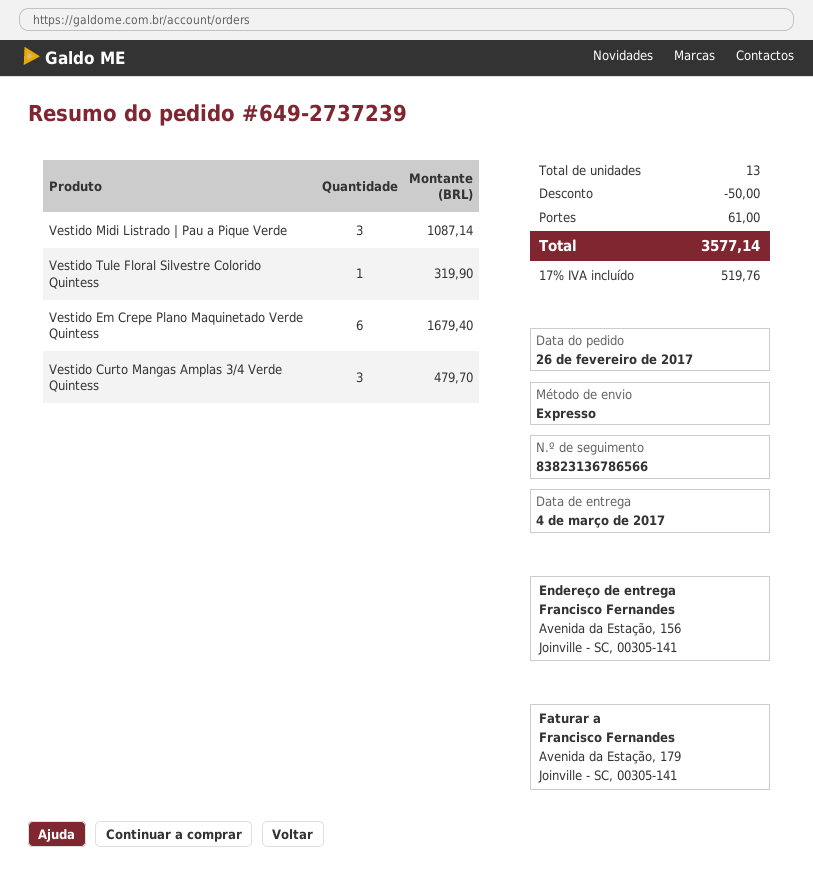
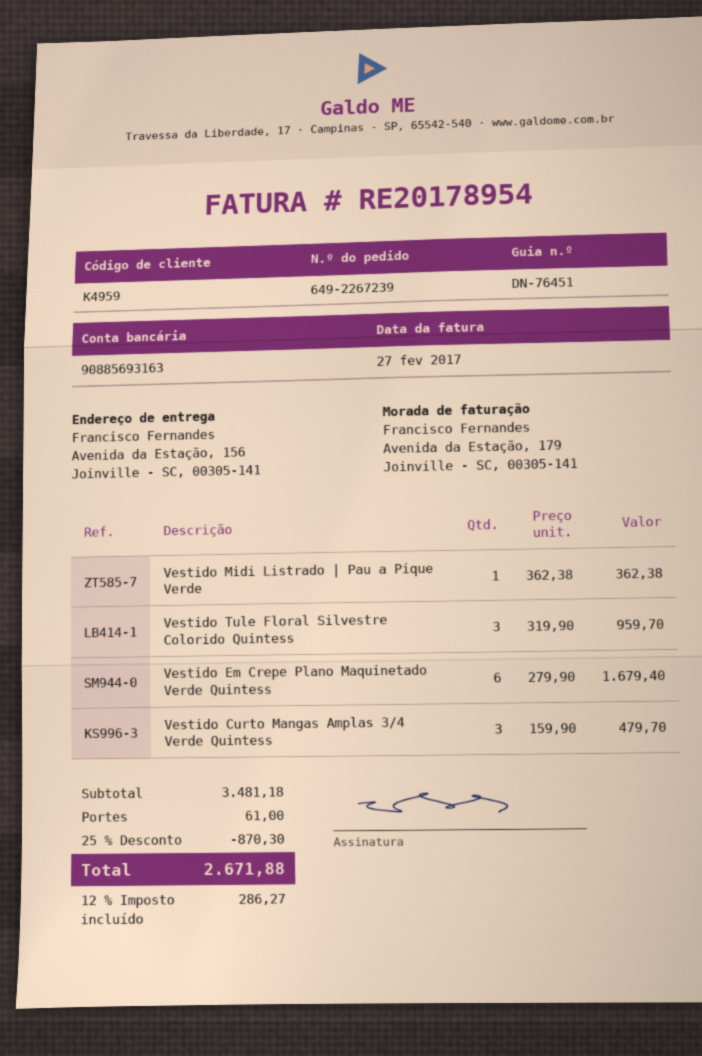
order number: 649-2737239 -> 649-2267239
Vestido Midi Listrado | Pau a Pique Verde: 3 for 1087.14 -> 1 for 362.38
Vestido Tule Floral Silvestre Colorido Quintess: 1 for 319.90 -> 3 for 959.70
discount: 50.00 -> 870.30
tax: 17% = 519.76 -> 12% = 286.27
total: 3577.14 -> 2671.88

